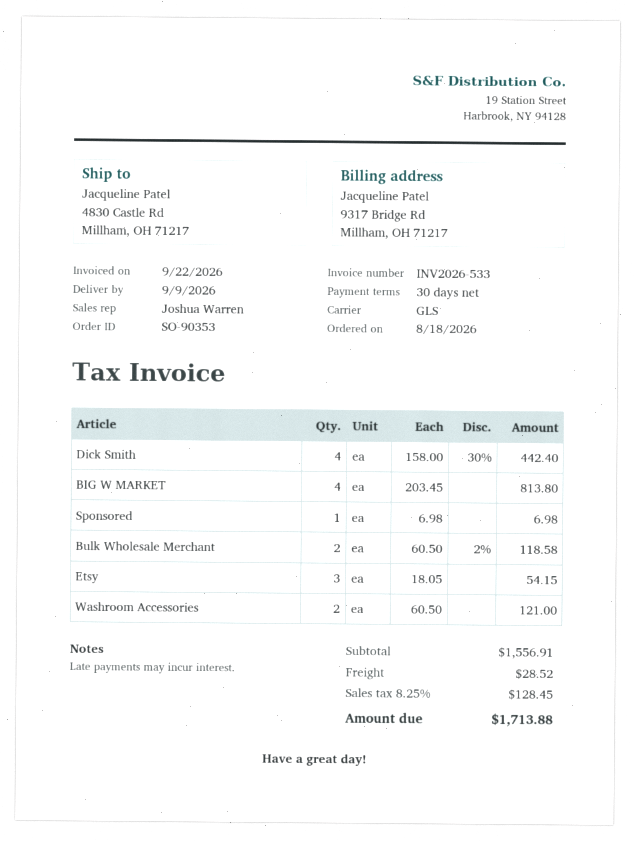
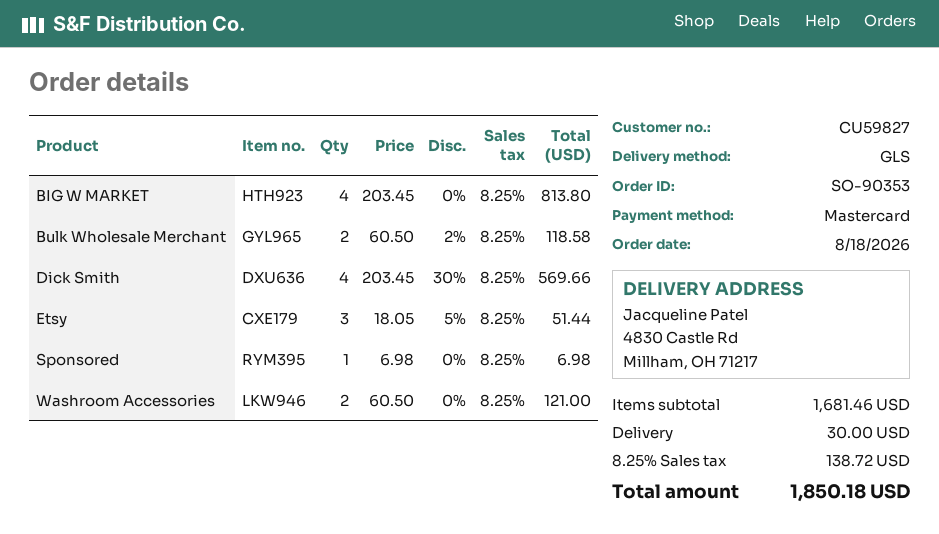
Dick Smith: 4 x 158.00 - 30% = 442.40 -> 4 x 203.45 - 30% = 569.66
Etsy: 3 x 18.05 = 54.15 -> 3 x 18.05 - 5% = 51.44
subtotal: 1556.91 -> 1681.46
shipping: 28.52 -> 30.00
tax: 8.25% = 128.45 -> 8.25% = 138.72
total: 1713.88 -> 1850.18

